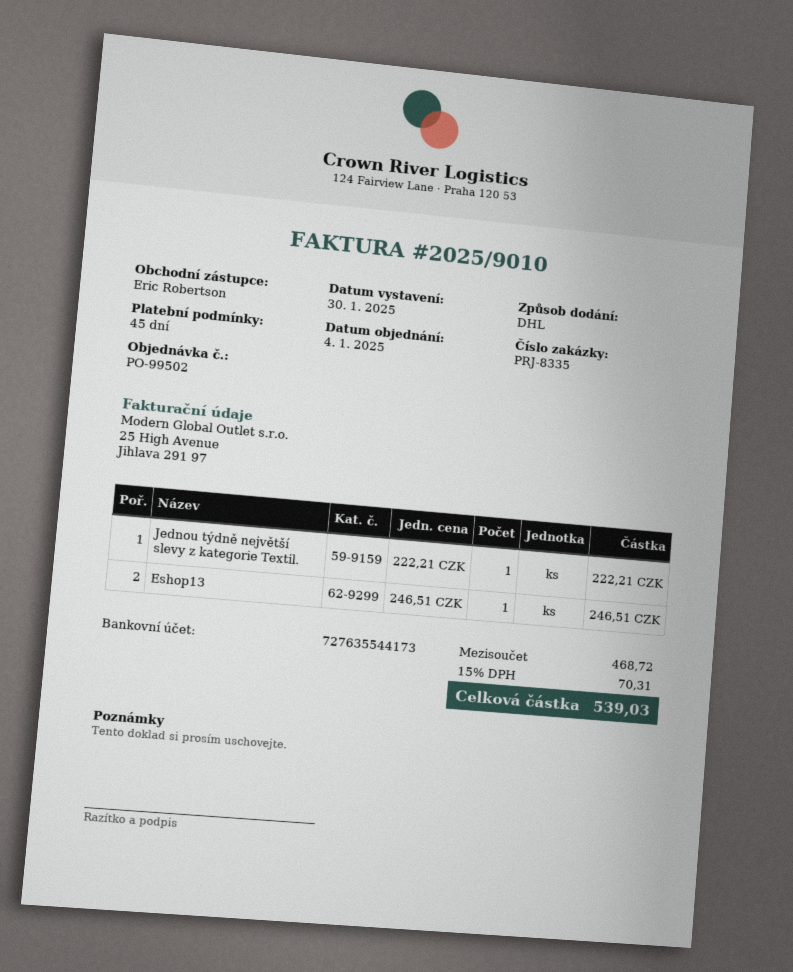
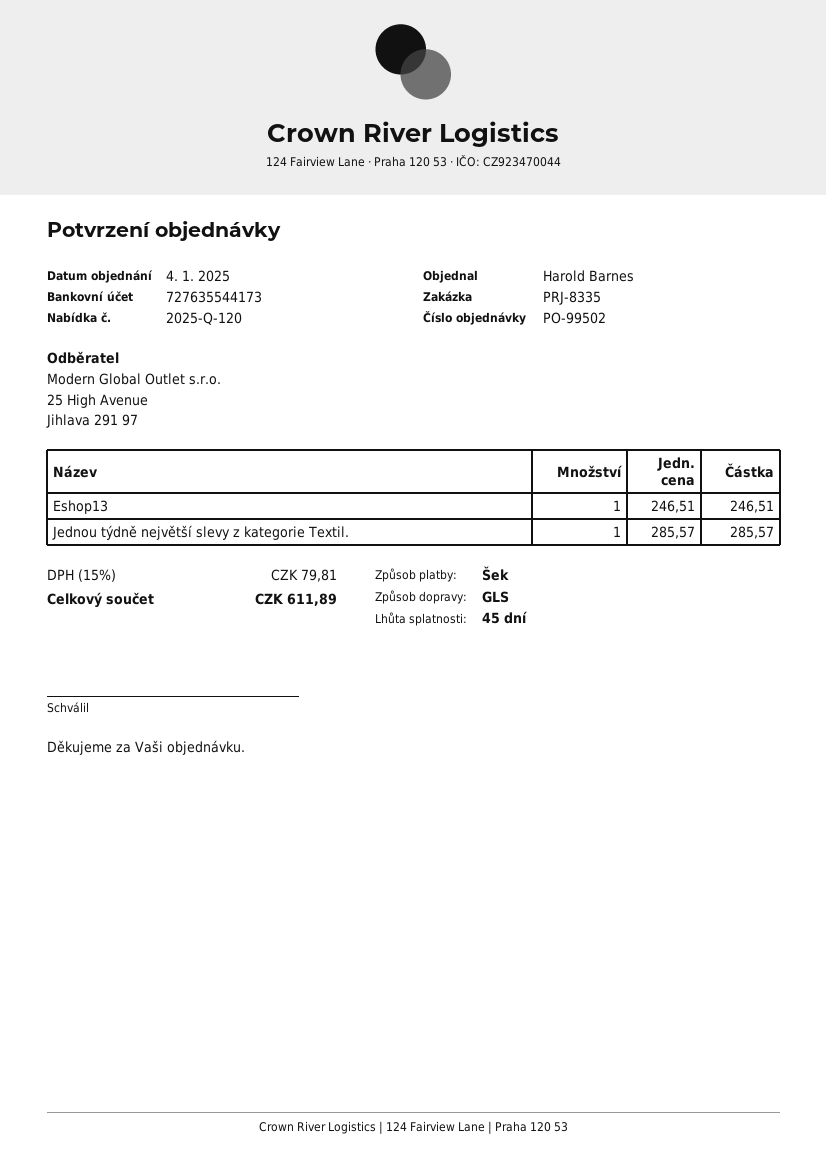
shipping method: DHL -> GLS
Jednou týdně největší slevy z kategorie Textil.: 1 x 222.21 = 222.21 -> 1 x 285.57 = 285.57
tax: 15% = 70.31 -> 15% = 79.81
total: 539.03 -> 611.89

